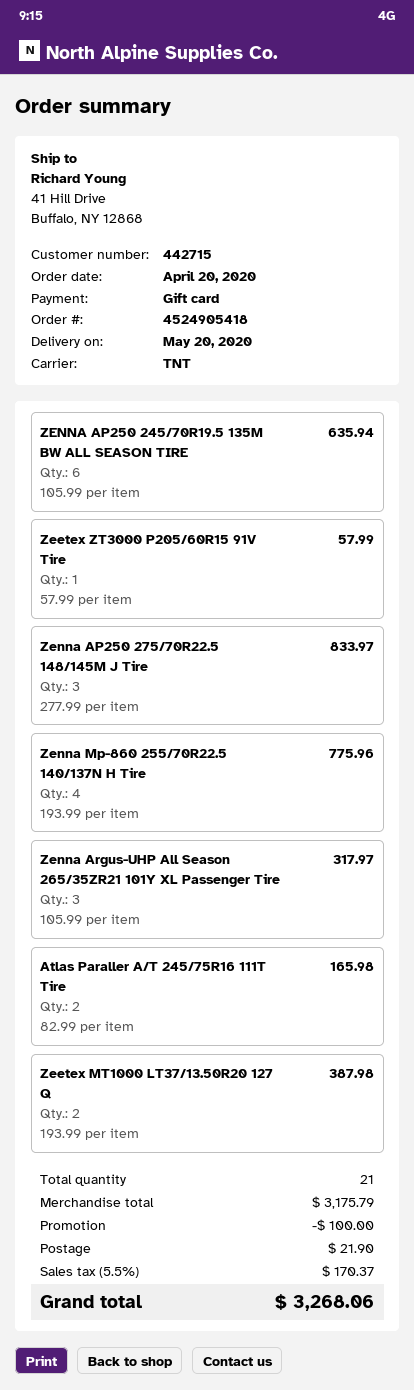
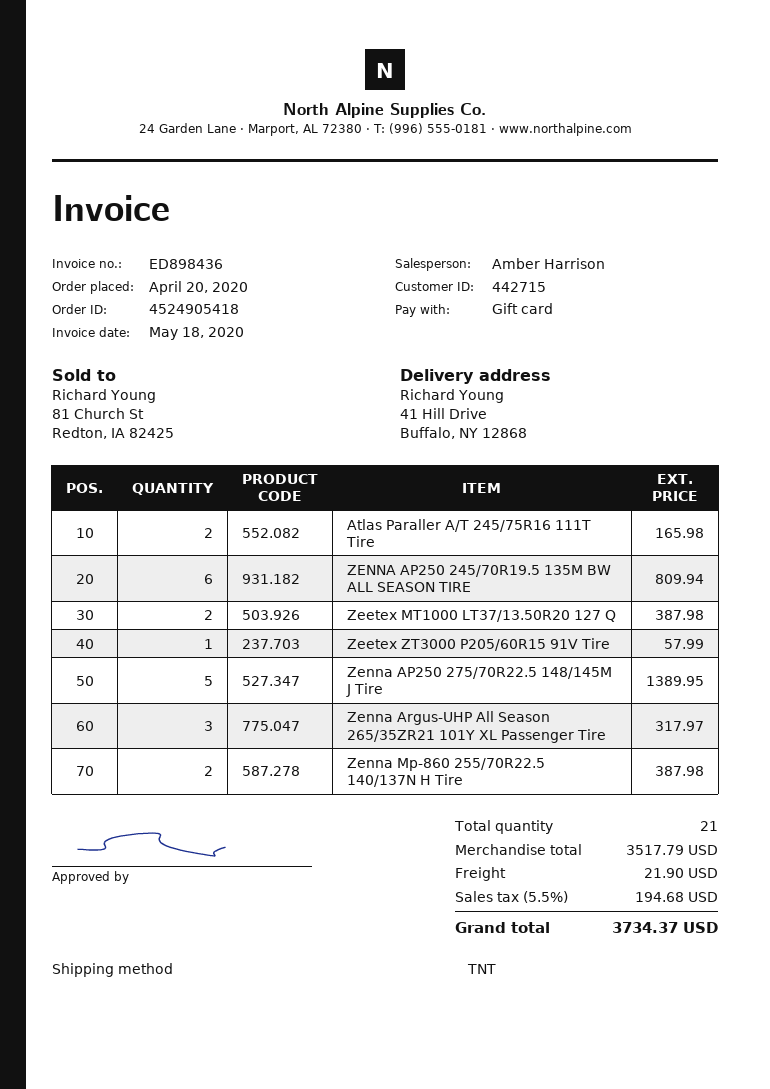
ZENNA AP250 245/70R19.5 135M BW ALL SEASON TIRE: 6 for 635.94 -> 6 for 809.94
Zenna AP250 275/70R22.5 148/145M J Tire: 3 for 833.97 -> 5 for 1389.95
Zenna Mp-860 255/70R22.5 140/137N H Tire: 4 for 775.96 -> 2 for 387.98
subtotal: 3175.79 -> 3517.79
discount: 100.00 -> none
tax: 5.5% = 170.37 -> 5.5% = 194.68
total: 3268.06 -> 3734.37

